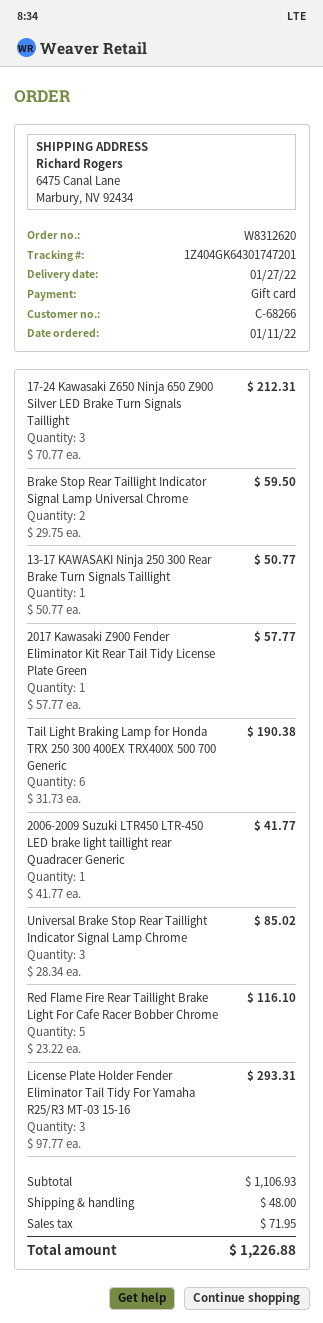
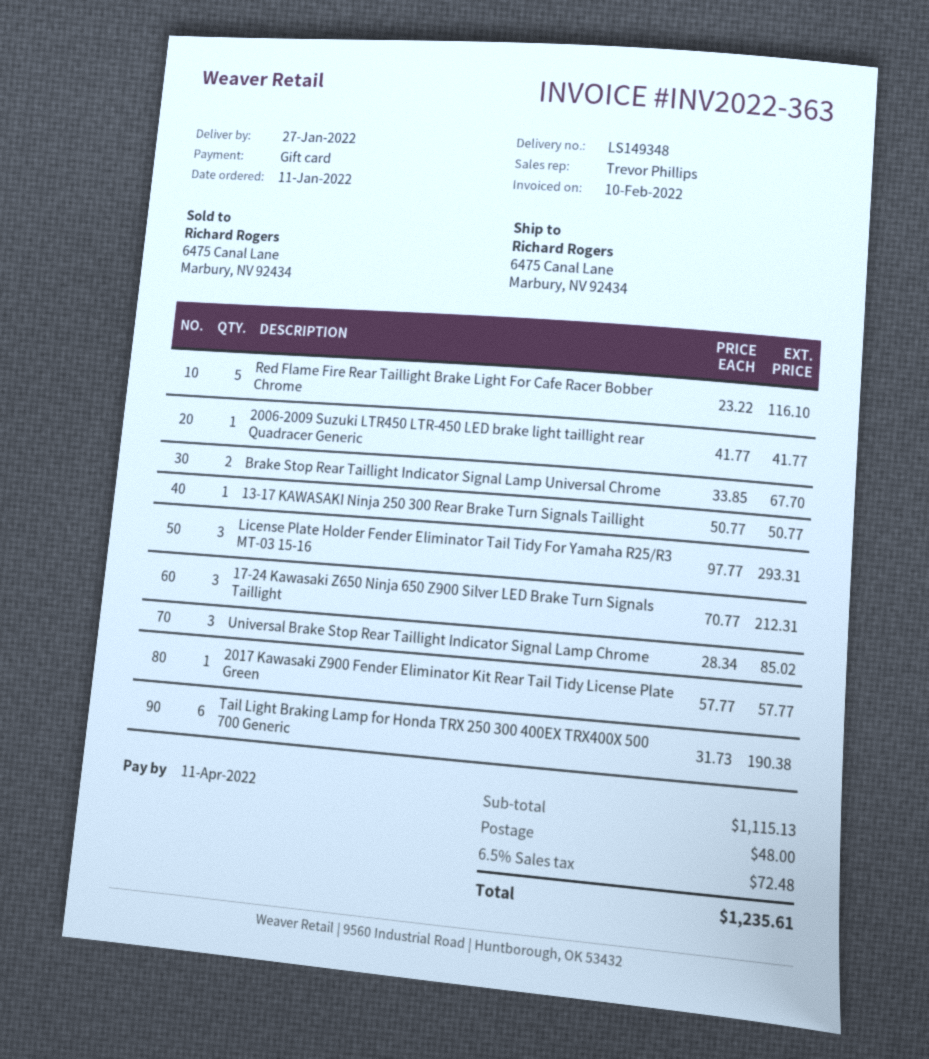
Brake Stop Rear Taillight Indicator Signal Lamp Universal Chrome: 2 x 29.75 = 59.50 -> 2 x 33.85 = 67.70
subtotal: 1106.93 -> 1115.13
tax: 71.95 -> 72.48
total: 1226.88 -> 1235.61

